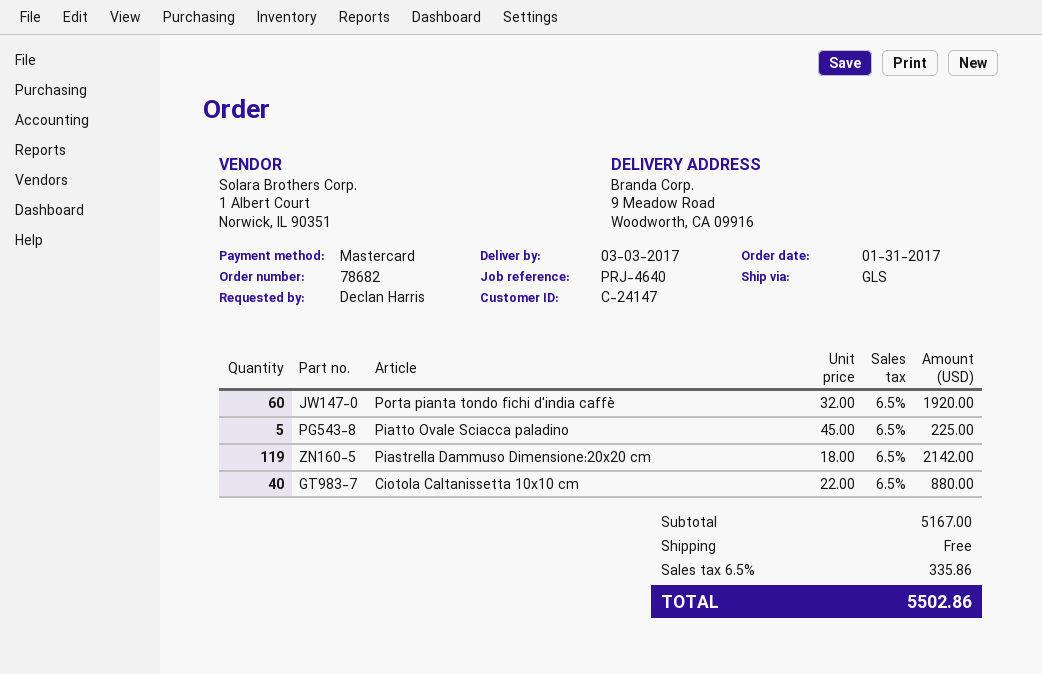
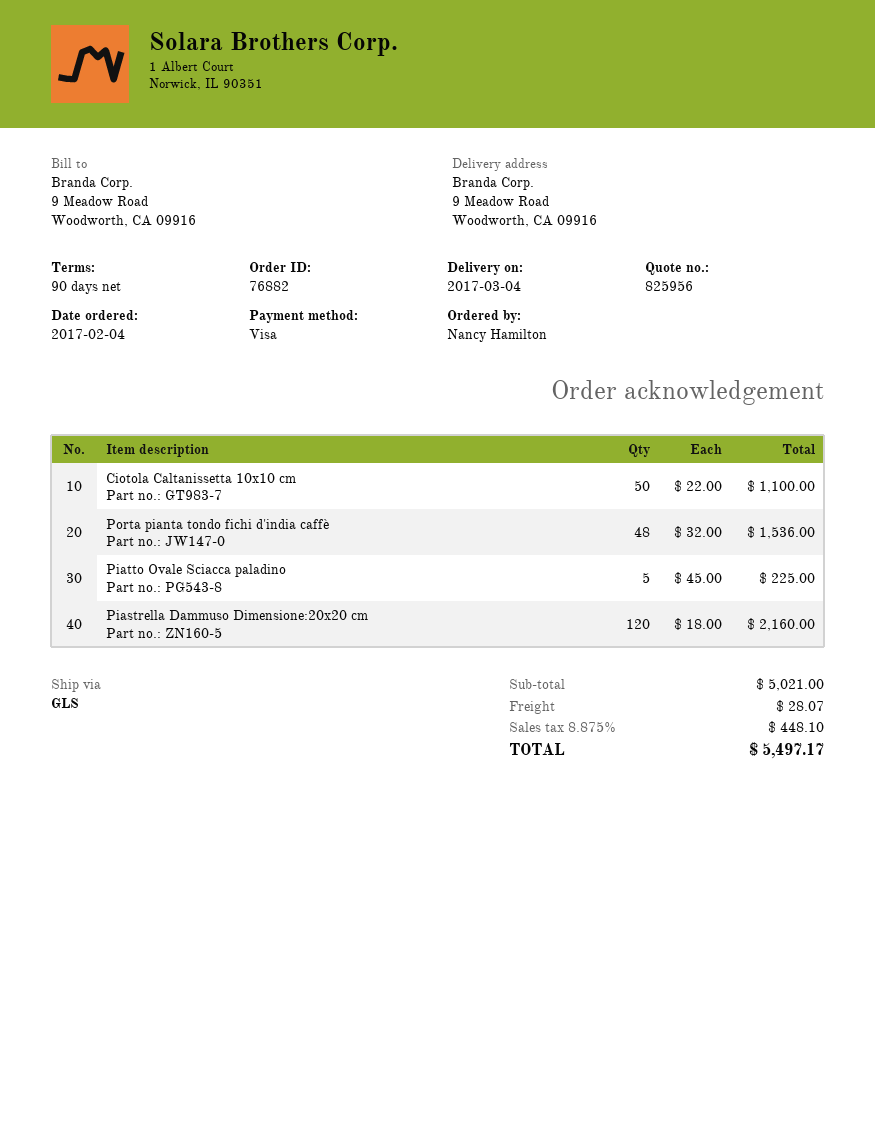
order number: 78682 -> 76882
order date: 2017-01-31 -> 2017-02-04
delivery date: 2017-03-03 -> 2017-03-04
ordered by: Declan Harris -> Nancy Hamilton
payment method: Mastercard -> Visa
Porta pianta tondo fichi d'india caffè: 60 x 32.00 = 1920.00 -> 48 x 32.00 = 1536.00
Piastrella Dammuso Dimensione:20x20 cm: 119 x 18.00 = 2142.00 -> 120 x 18.00 = 2160.00
Ciotola Caltanissetta 10x10 cm: 40 x 22.00 = 880.00 -> 50 x 22.00 = 1100.00
subtotal: 5167.00 -> 5021.00
shipping: 0.00 -> 28.07
tax: 6.5% = 335.86 -> 8.875% = 448.10
total: 5502.86 -> 5497.17

